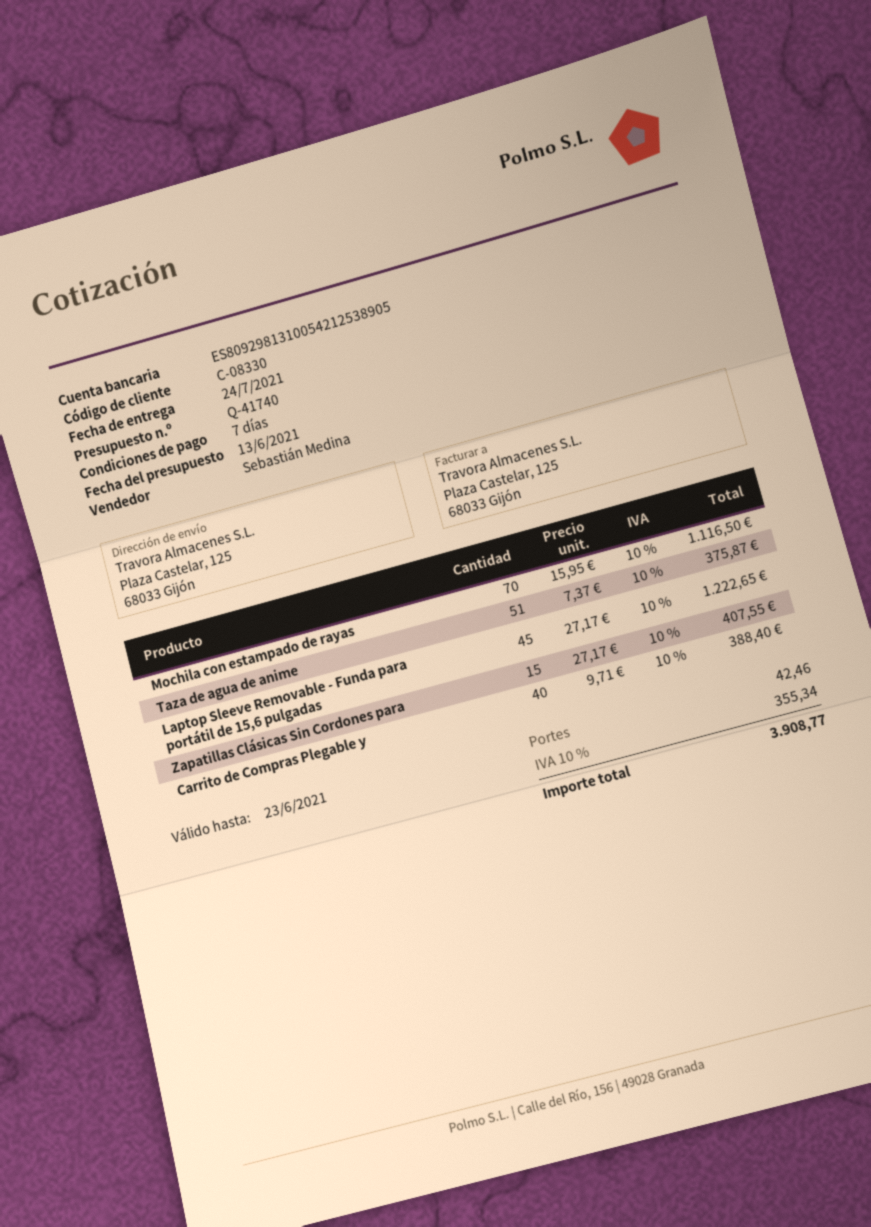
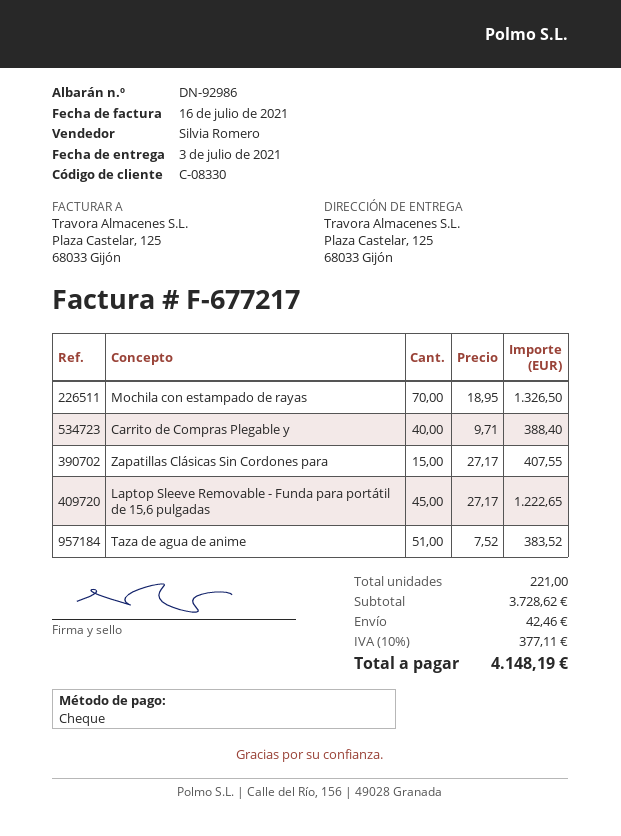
delivery date: 2021-07-24 -> 2021-07-03
sales rep: Sebastián Medina -> Silvia Romero
Mochila con estampado de rayas: 70 x 15.95 = 1116.50 -> 70 x 18.95 = 1326.50
Taza de agua de anime: 51 x 7.37 = 375.87 -> 51 x 7.52 = 383.52
tax: 10% = 355.34 -> 10% = 377.11
total: 3908.77 -> 4148.19

